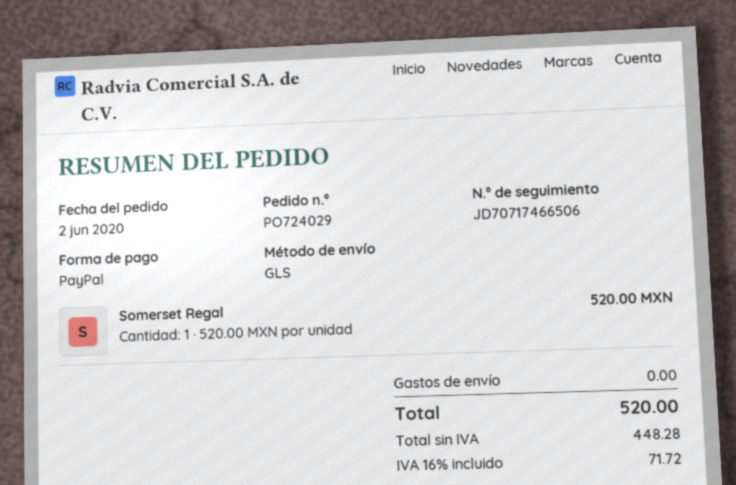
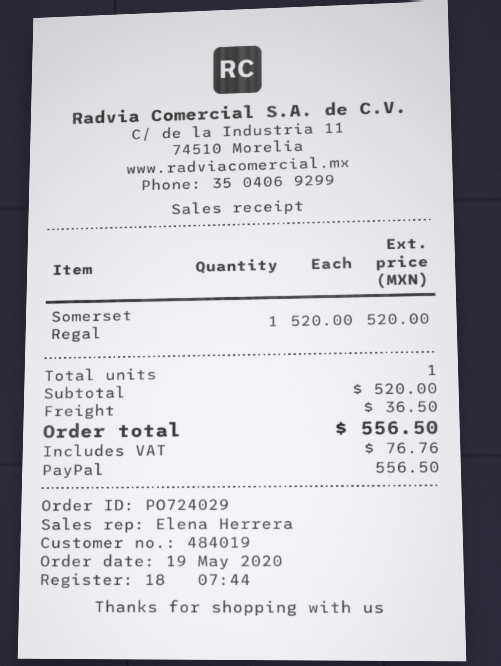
order date: 2020-06-02 -> 2020-05-19
shipping: 0.00 -> 36.50
tax: 71.72 -> 76.76
total: 520.00 -> 556.50

